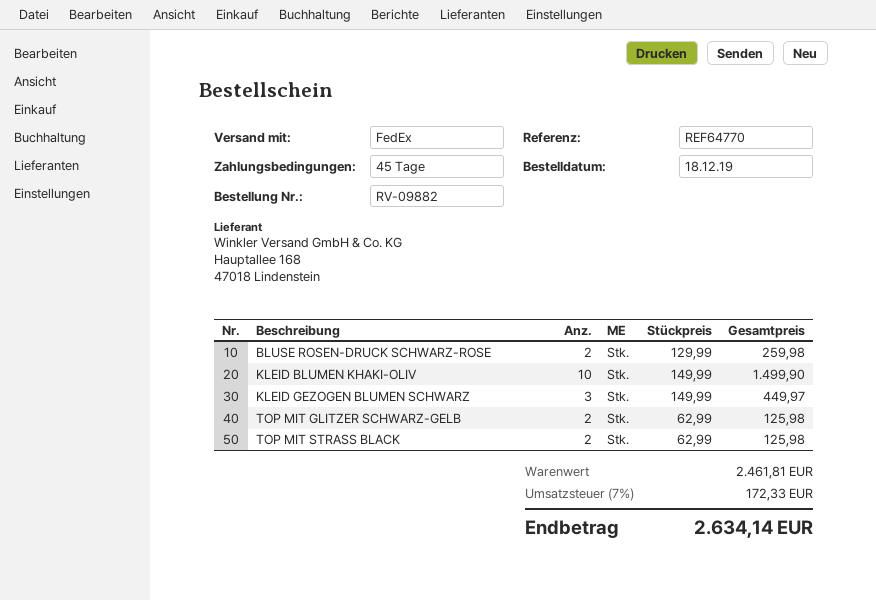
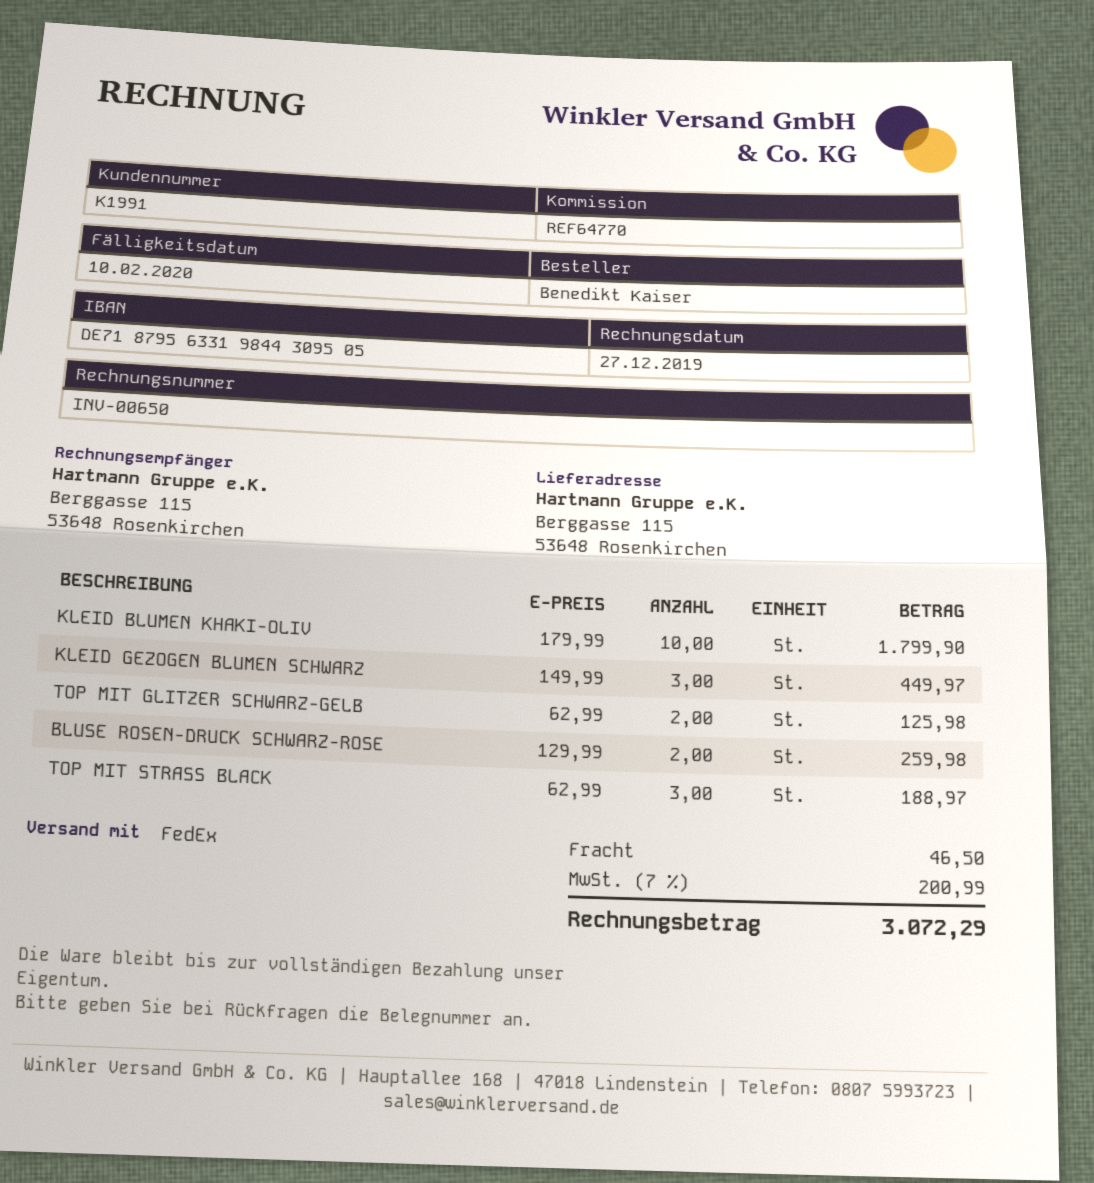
KLEID BLUMEN KHAKI-OLIV: 10 x 149.99 = 1499.90 -> 10 x 179.99 = 1799.90
TOP MIT STRASS BLACK: 2 x 62.99 = 125.98 -> 3 x 62.99 = 188.97
shipping: none -> 46.50
tax: 7% = 172.33 -> 7% = 200.99
total: 2634.14 -> 3072.29

